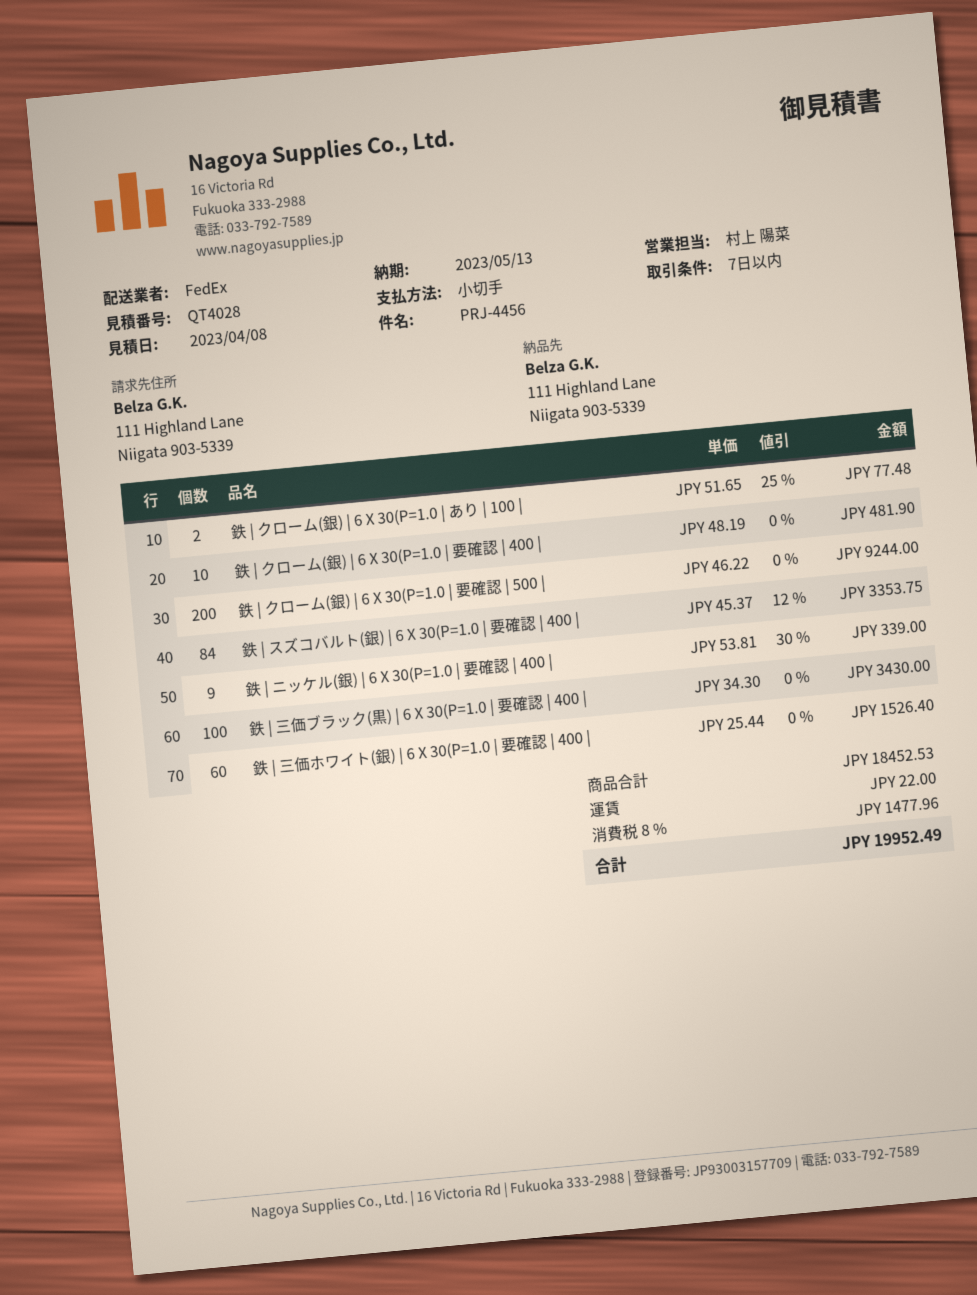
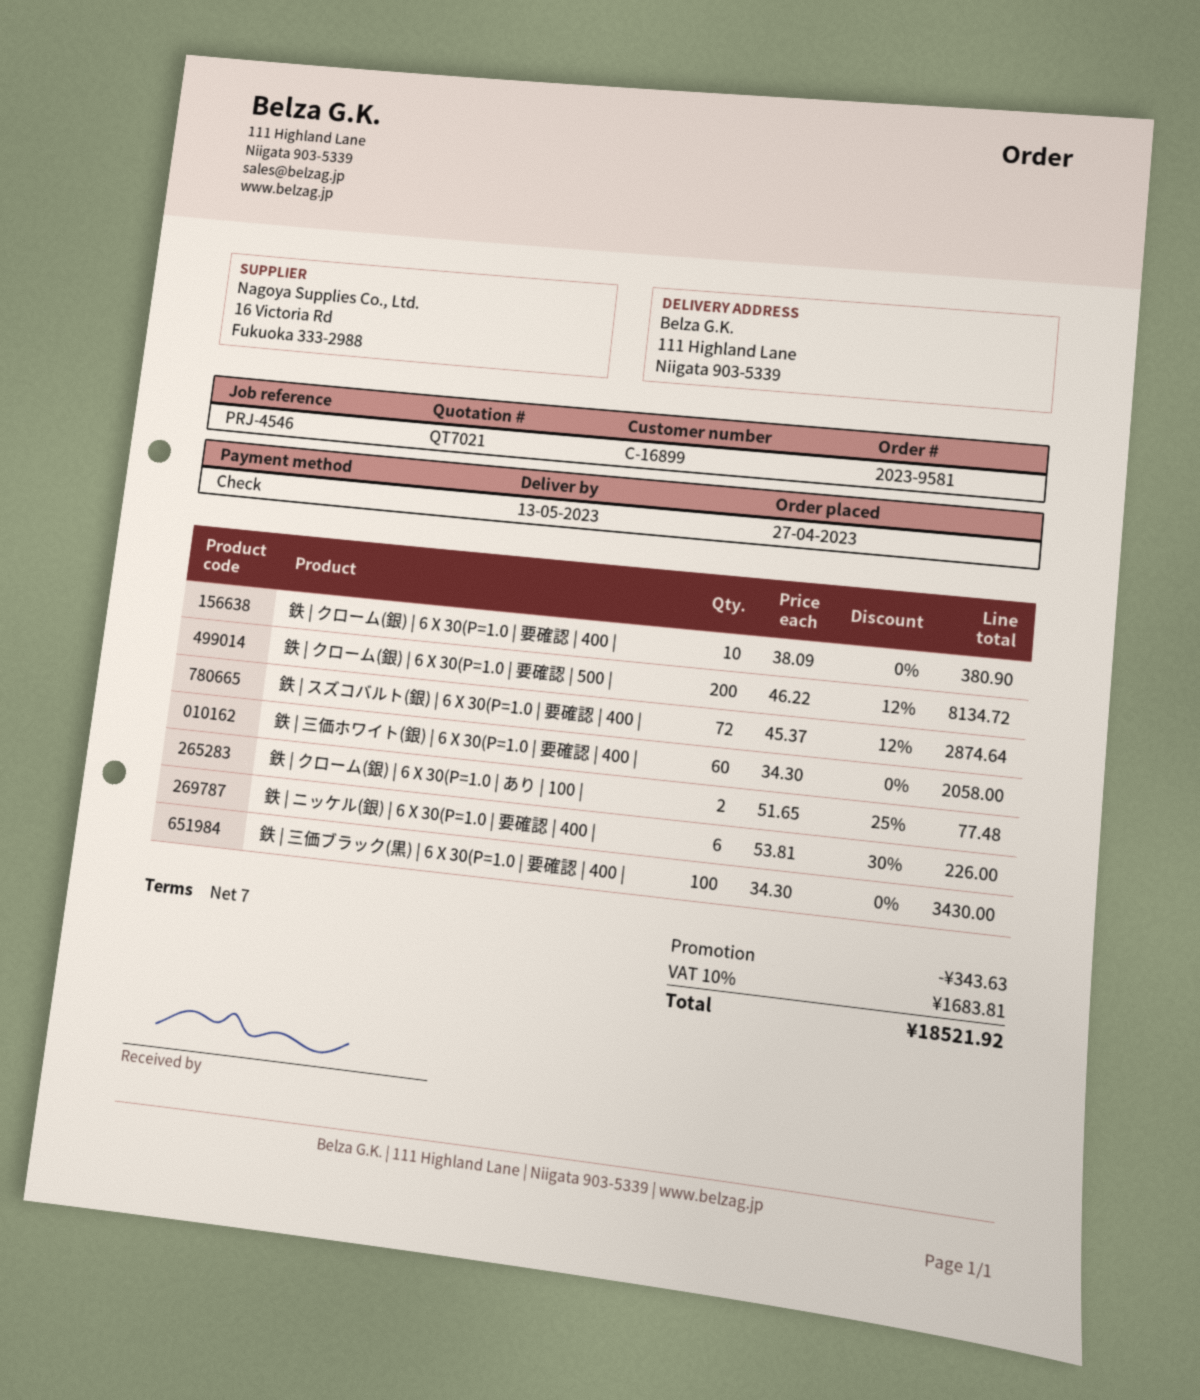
quote number: QT4028 -> QT7021
reference: PRJ-4456 -> PRJ-4546
鉄 | クローム(銀) | 6 X 30(P=1.0 | 要確認 | 400 |: 10 x 48.19 = 481.90 -> 10 x 38.09 = 380.90
鉄 | クローム(銀) | 6 X 30(P=1.0 | 要確認 | 500 |: 200 x 46.22 = 9244.00 -> 200 x 46.22 - 12% = 8134.72
鉄 | スズコバルト(銀) | 6 X 30(P=1.0 | 要確認 | 400 |: 84 x 45.37 - 12% = 3353.75 -> 72 x 45.37 - 12% = 2874.64
鉄 | ニッケル(銀) | 6 X 30(P=1.0 | 要確認 | 400 |: 9 x 53.81 - 30% = 339.00 -> 6 x 53.81 - 30% = 226.00
鉄 | 三価ホワイト(銀) | 6 X 30(P=1.0 | 要確認 | 400 |: 60 x 25.44 = 1526.40 -> 60 x 34.30 = 2058.00
discount: none -> 343.63
shipping: 22.00 -> none
tax: 8% = 1477.96 -> 10% = 1683.81
total: 19952.49 -> 18521.92

